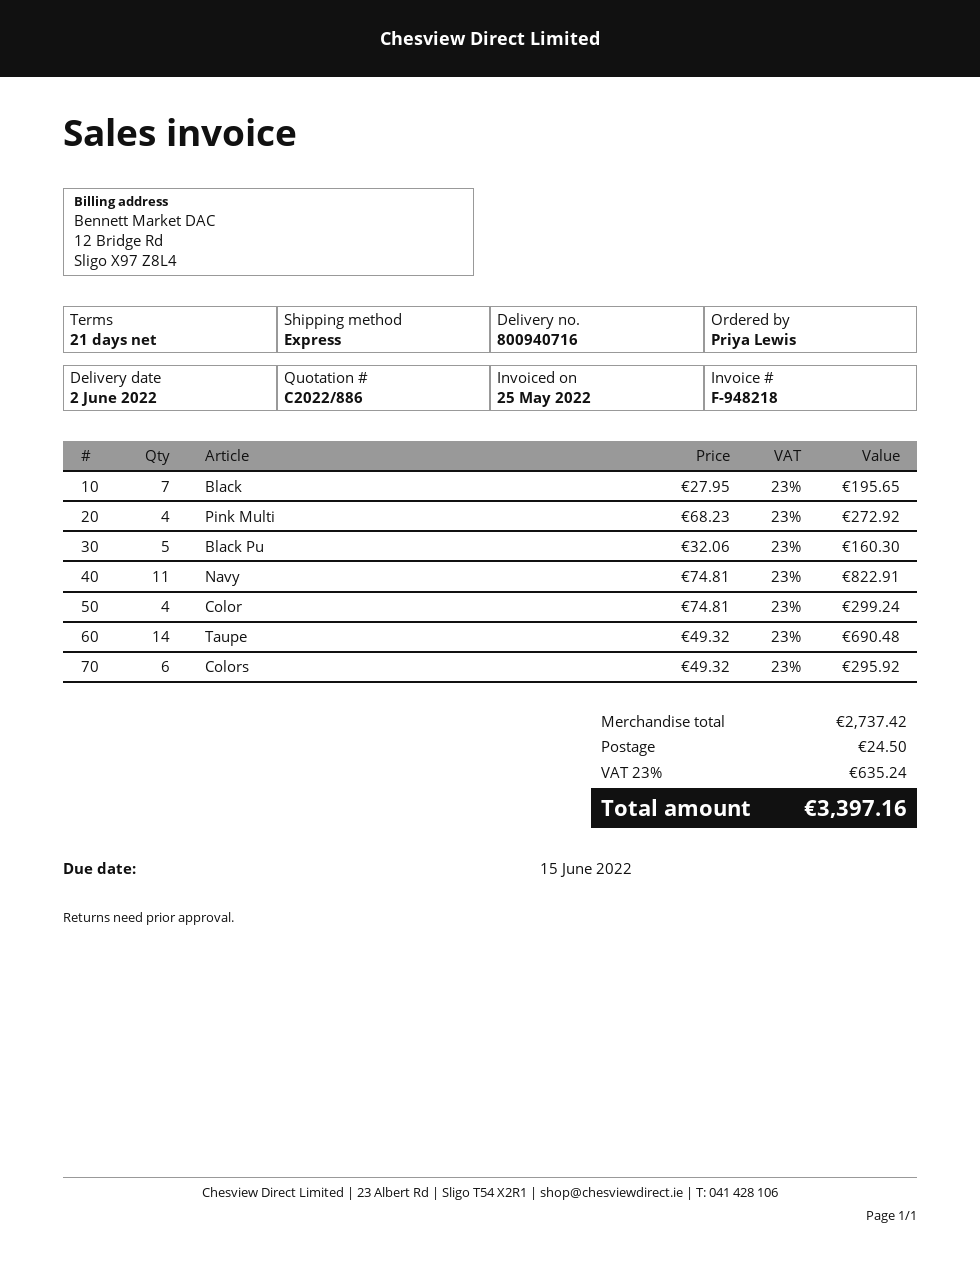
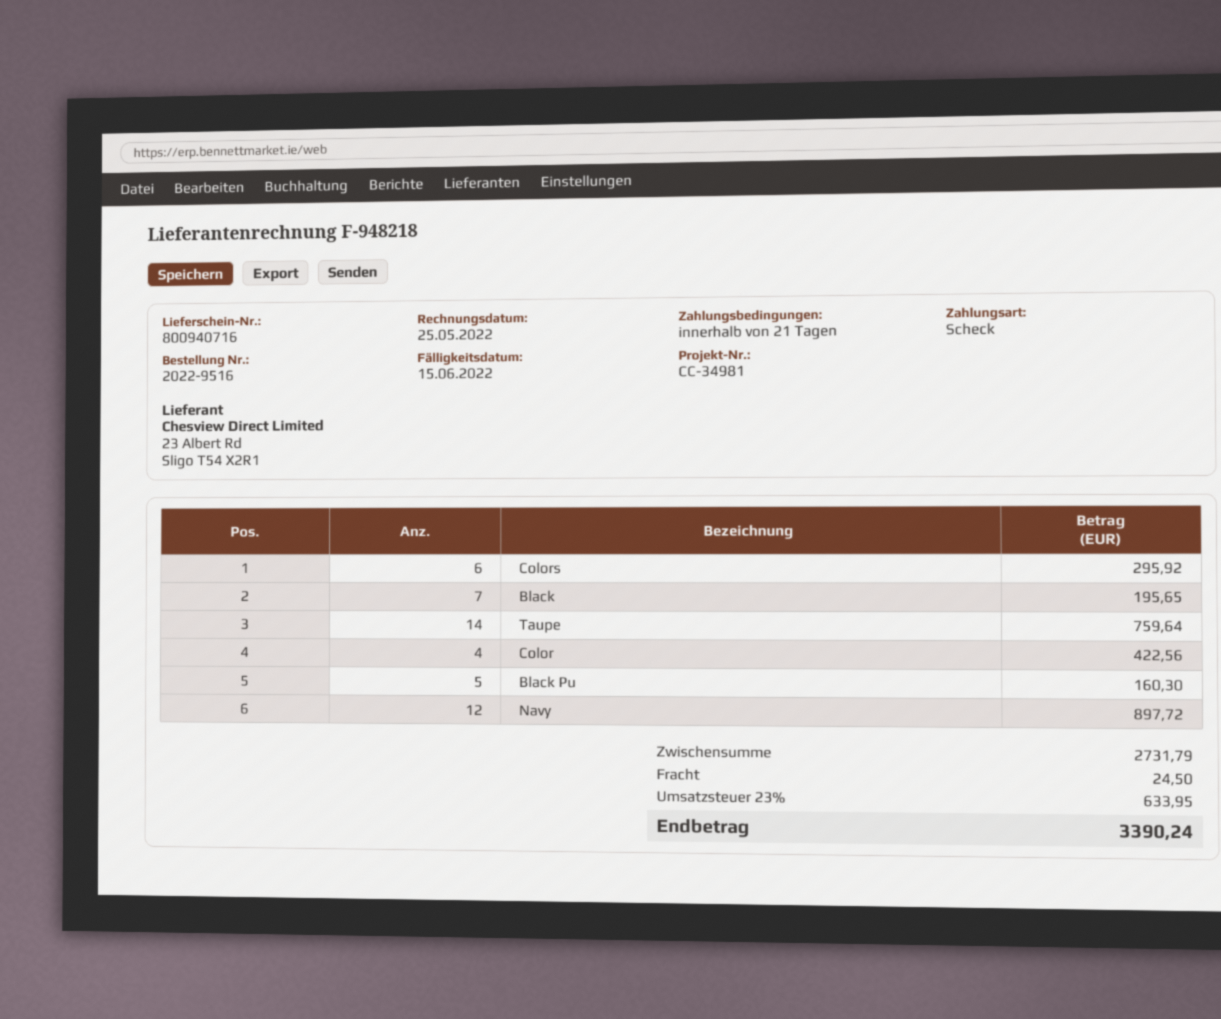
Pink Multi: 4 for 272.92 -> none
Navy: 11 for 822.91 -> 12 for 897.72
Color: 4 for 299.24 -> 4 for 422.56
Taupe: 14 for 690.48 -> 14 for 759.64
subtotal: 2737.42 -> 2731.79
tax: 23% = 635.24 -> 23% = 633.95
total: 3397.16 -> 3390.24

